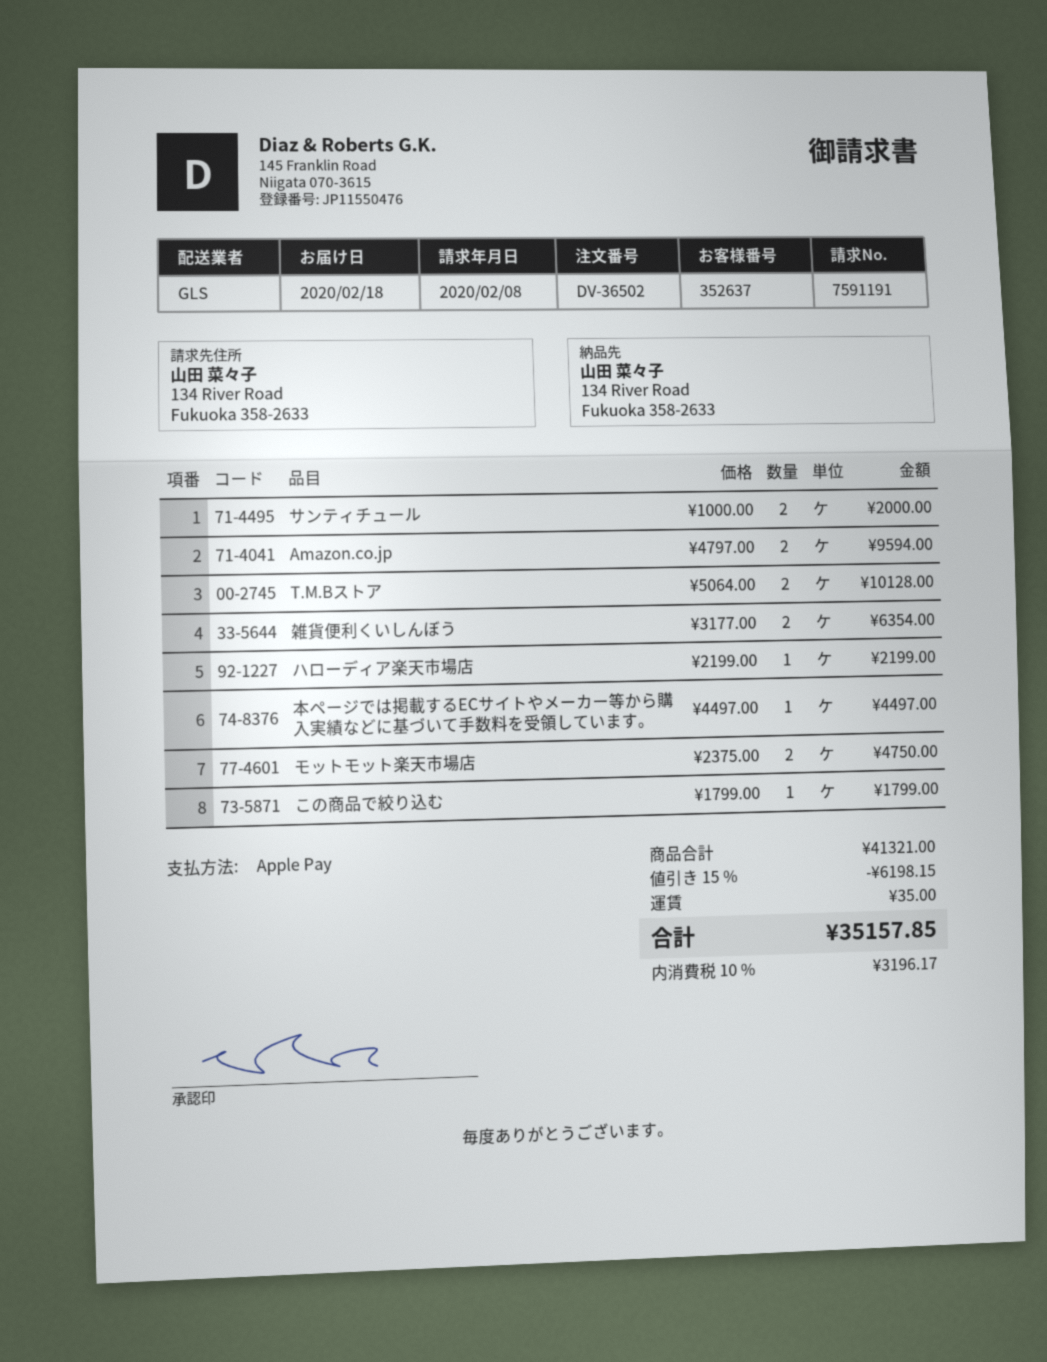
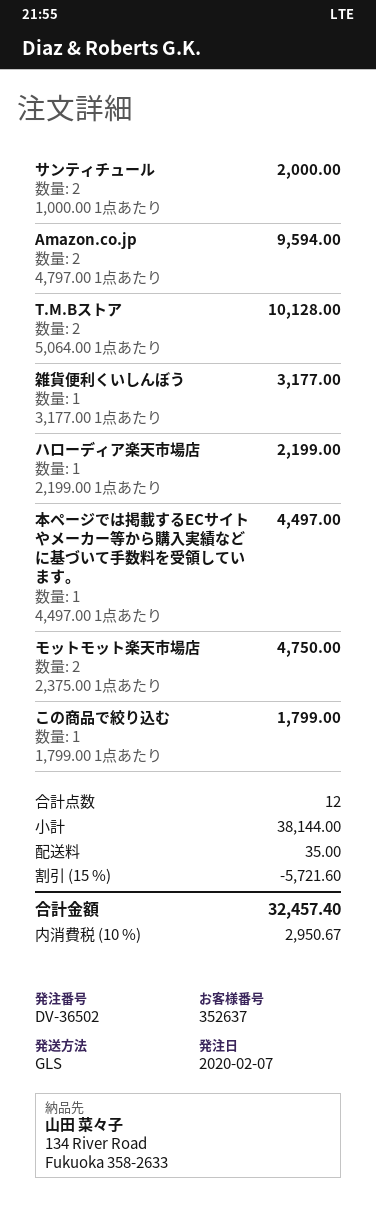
雑貨便利くいしんぼう: 2 x 3177.00 = 6354.00 -> 1 x 3177.00 = 3177.00
subtotal: 41321.00 -> 38144.00
discount: 15% = 6198.15 -> 15% = 5721.60
tax: 10% = 3196.17 -> 10% = 2950.67
total: 35157.85 -> 32457.40

